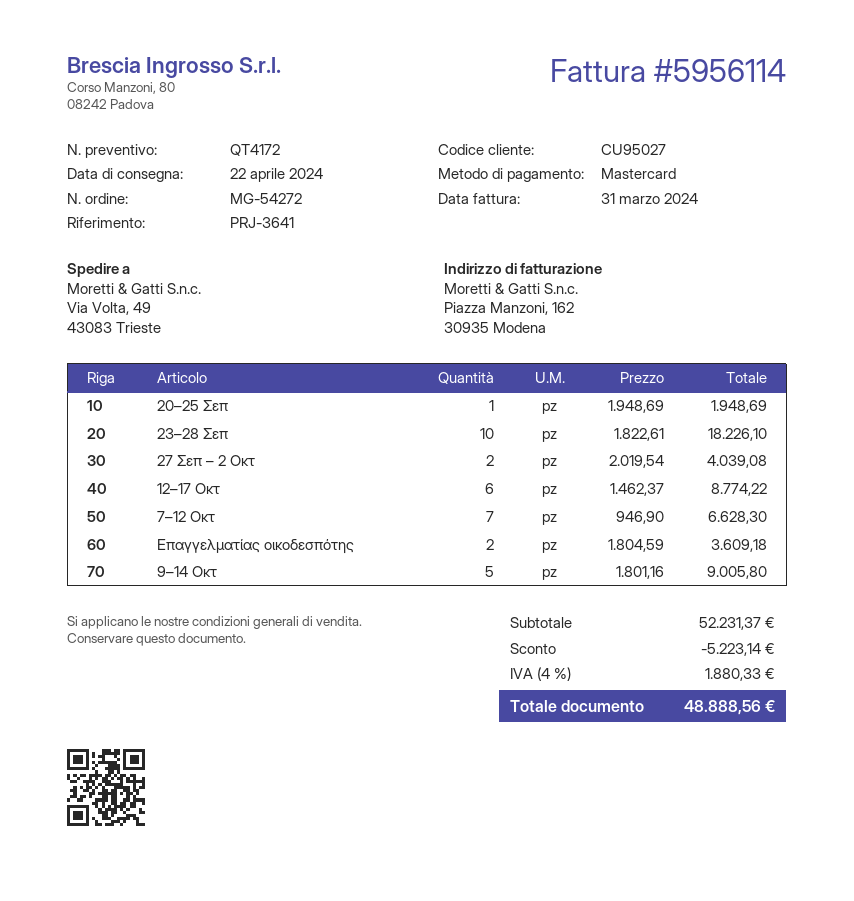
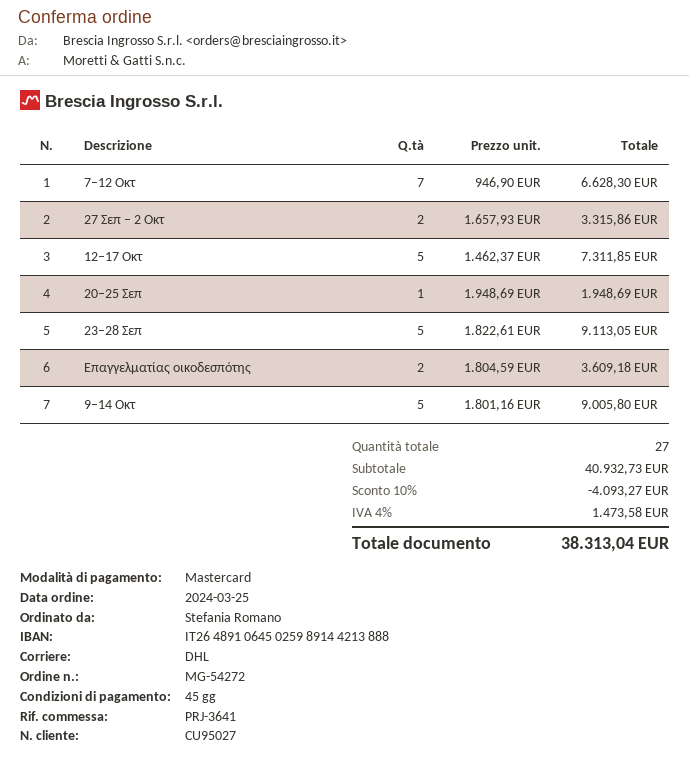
23–28 Σεπ: 10 x 1822.61 = 18226.10 -> 5 x 1822.61 = 9113.05
27 Σεπ – 2 Οκτ: 2 x 2019.54 = 4039.08 -> 2 x 1657.93 = 3315.86
12–17 Οκτ: 6 x 1462.37 = 8774.22 -> 5 x 1462.37 = 7311.85
subtotal: 52231.37 -> 40932.73
discount: 5223.14 -> 4093.27
tax: 4% = 1880.33 -> 4% = 1473.58
total: 48888.56 -> 38313.04

